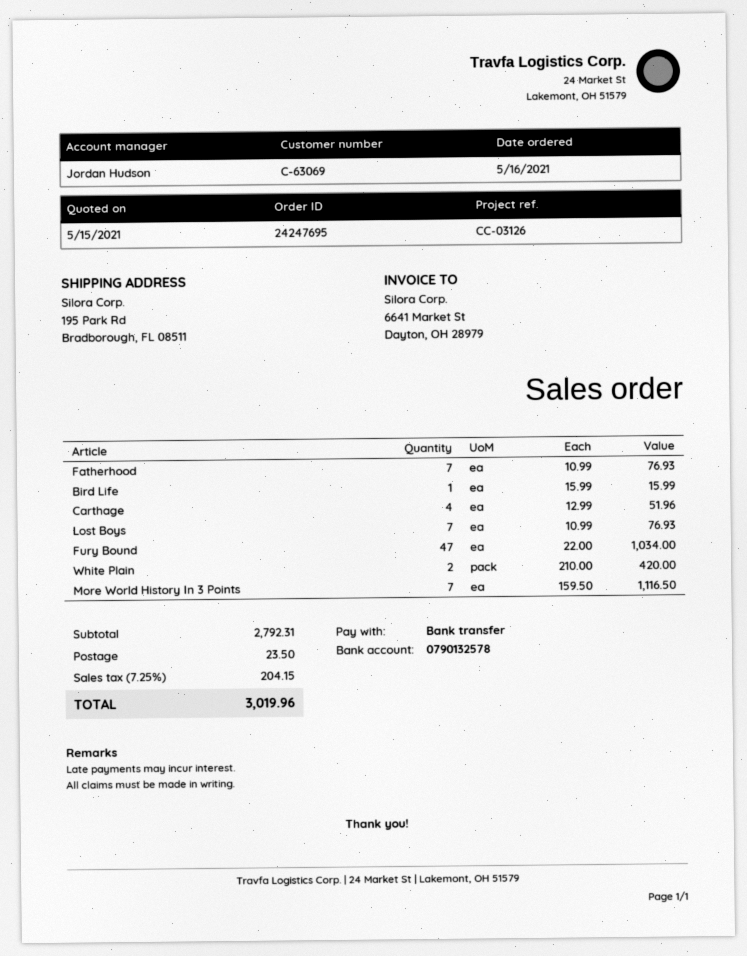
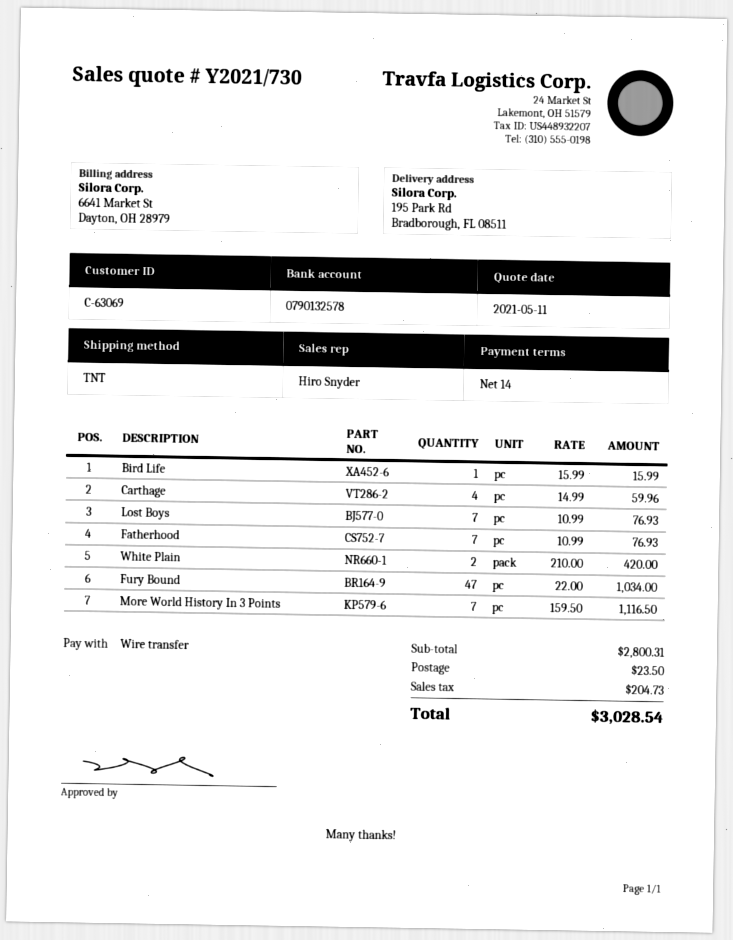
quote date: 2021-05-15 -> 2021-05-11
sales rep: Jordan Hudson -> Hiro Snyder
Carthage: 4 x 12.99 = 51.96 -> 4 x 14.99 = 59.96
subtotal: 2792.31 -> 2800.31
tax: 204.15 -> 204.73
total: 3019.96 -> 3028.54

